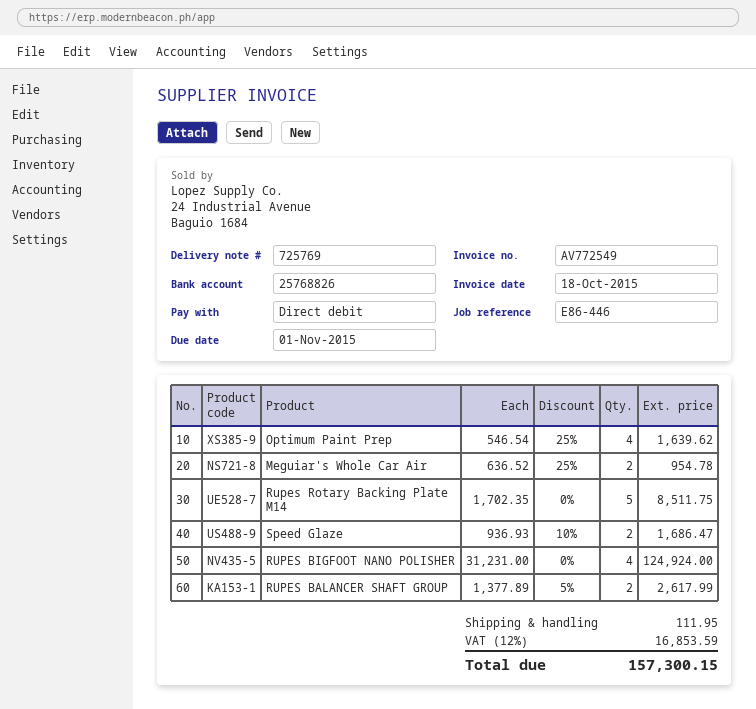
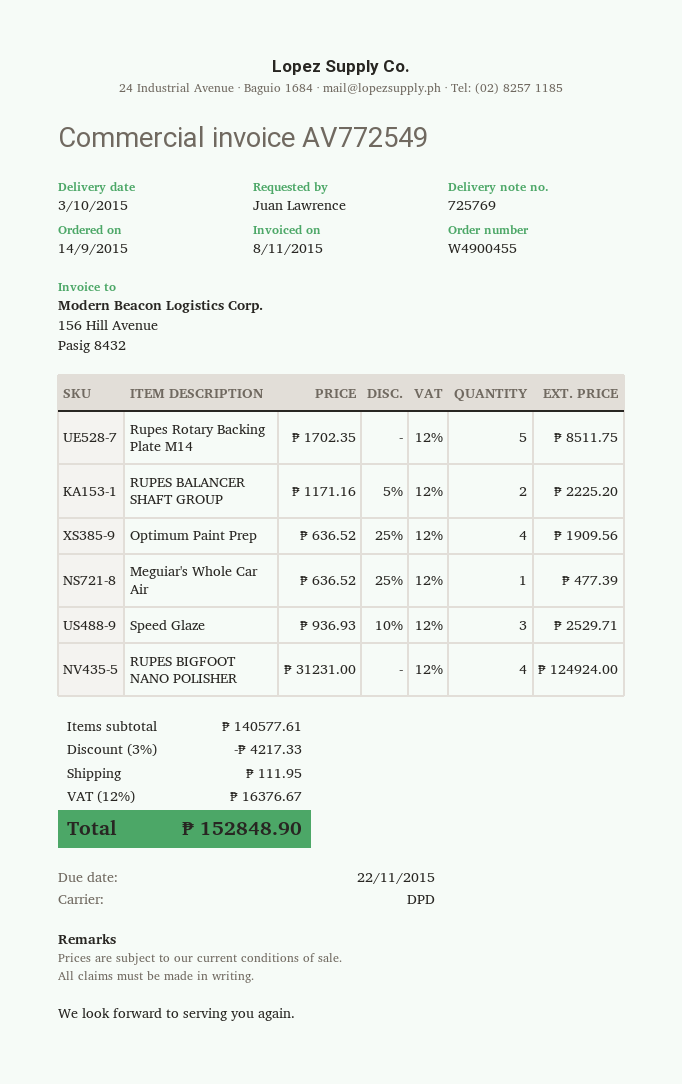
invoice date: 2015-10-18 -> 2015-11-08
due date: 2015-11-01 -> 2015-11-22
Optimum Paint Prep: 4 x 546.54 - 25% = 1639.62 -> 4 x 636.52 - 25% = 1909.56
Meguiar's Whole Car Air: 2 x 636.52 - 25% = 954.78 -> 1 x 636.52 - 25% = 477.39
Speed Glaze: 2 x 936.93 - 10% = 1686.47 -> 3 x 936.93 - 10% = 2529.71
RUPES BALANCER SHAFT GROUP: 2 x 1377.89 - 5% = 2617.99 -> 2 x 1171.16 - 5% = 2225.20
discount: none -> 3% = 4217.33
tax: 12% = 16853.59 -> 12% = 16376.67
total: 157300.15 -> 152848.90

